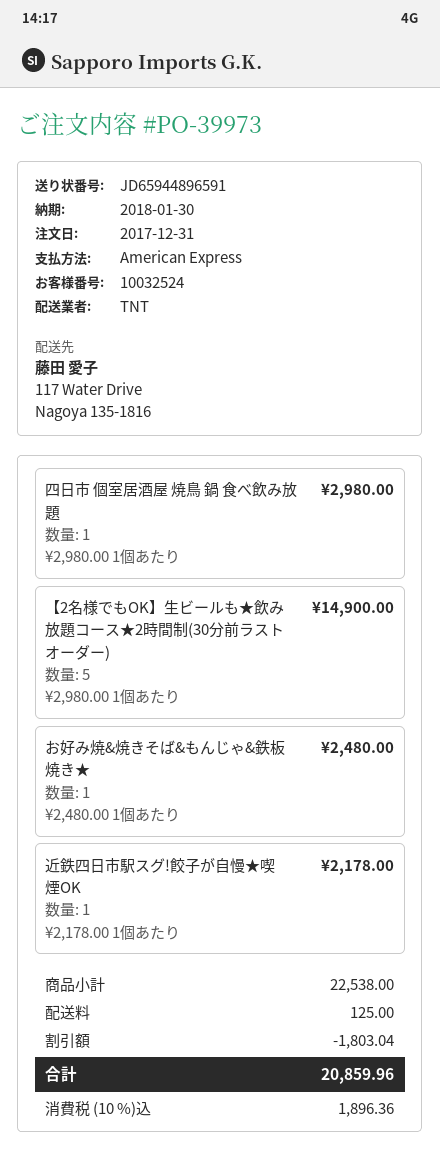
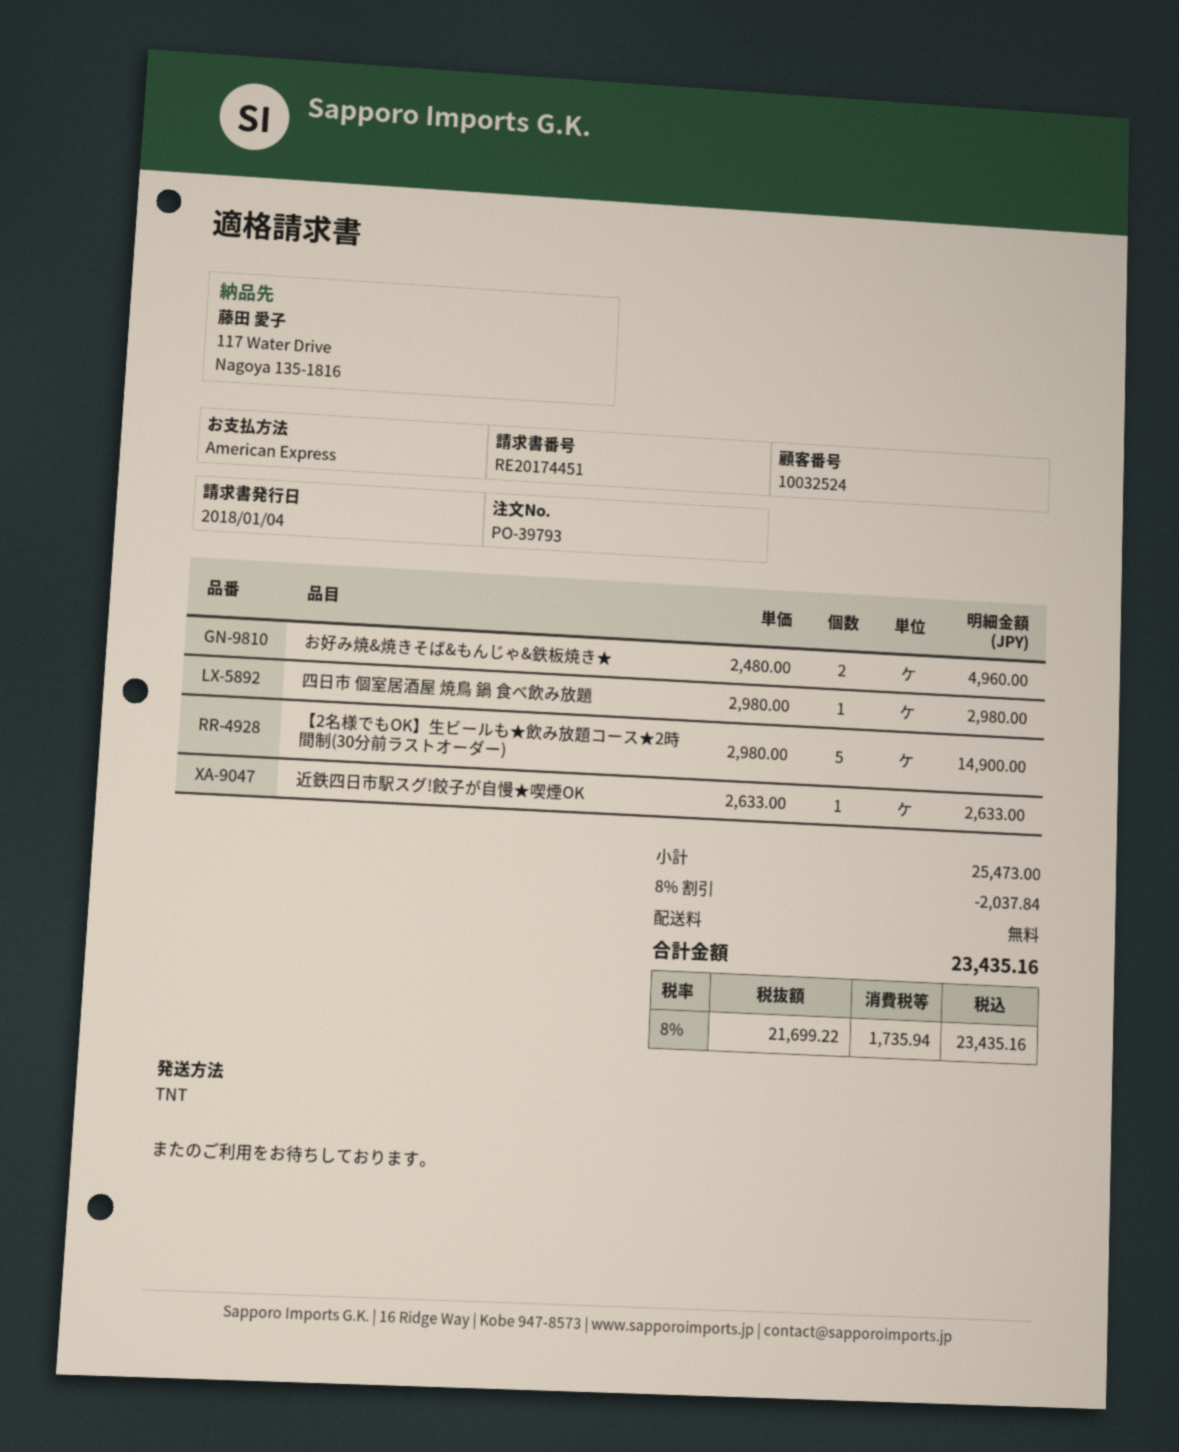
order number: PO-39973 -> PO-39793
お好み焼&焼きそば&もんじゃ&鉄板焼き★: 1 x 2480.00 = 2480.00 -> 2 x 2480.00 = 4960.00
近鉄四日市駅スグ!餃子が自慢★喫煙OK: 1 x 2178.00 = 2178.00 -> 1 x 2633.00 = 2633.00
subtotal: 22538.00 -> 25473.00
discount: 1803.04 -> 2037.84
shipping: 125.00 -> 0.00
tax: 10% = 1896.36 -> 8% = 1735.94
total: 20859.96 -> 23435.16

